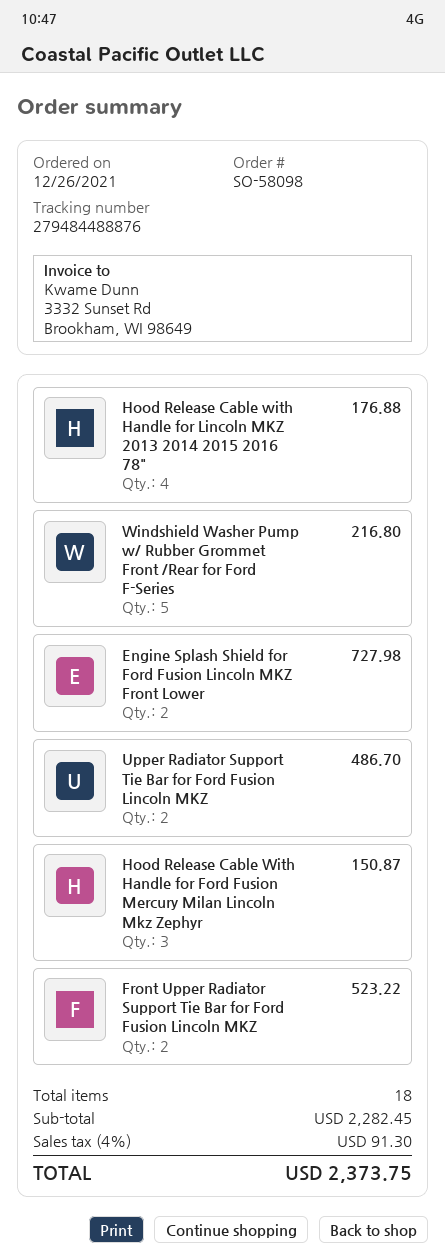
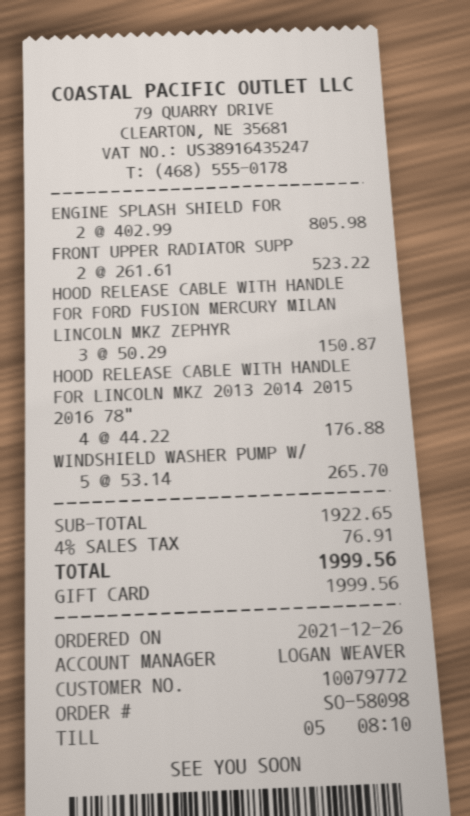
Windshield Washer Pump w/ Rubber Grommet Front /Rear for Ford F-Series: 5 for 216.80 -> 5 for 265.70
Engine Splash Shield for Ford Fusion Lincoln MKZ Front Lower: 2 for 727.98 -> 2 for 805.98
Upper Radiator Support Tie Bar for Ford Fusion Lincoln MKZ: 2 for 486.70 -> none
subtotal: 2282.45 -> 1922.65
tax: 4% = 91.30 -> 4% = 76.91
total: 2373.75 -> 1999.56

